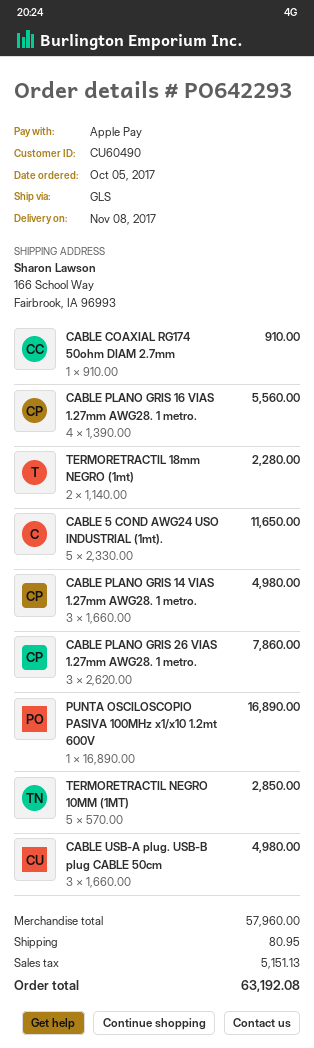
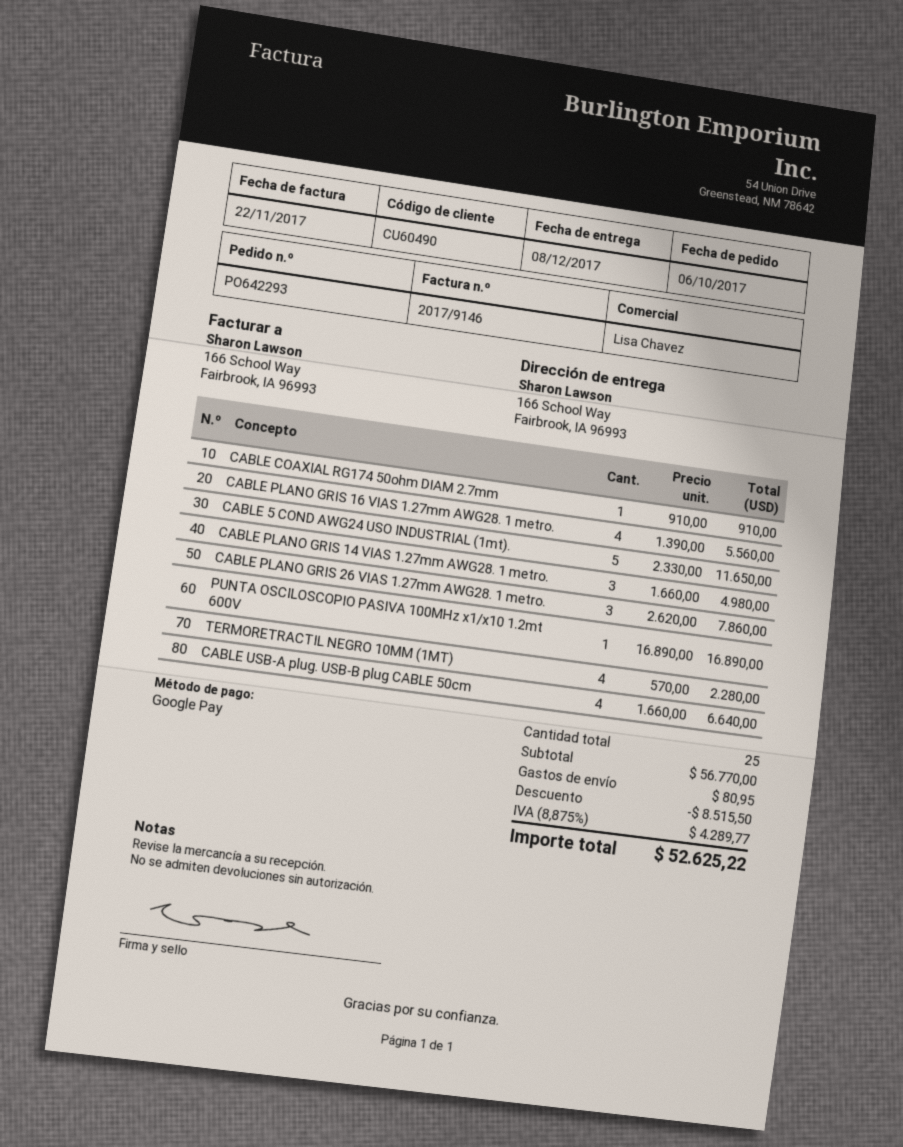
order date: 2017-10-05 -> 2017-10-06
delivery date: 2017-11-08 -> 2017-12-08
payment method: Apple Pay -> Google Pay
TERMORETRACTIL 18mm NEGRO (1mt): 2 x 1140.00 = 2280.00 -> none
TERMORETRACTIL NEGRO 10MM (1MT): 5 x 570.00 = 2850.00 -> 4 x 570.00 = 2280.00
CABLE USB-A plug. USB-B plug CABLE 50cm: 3 x 1660.00 = 4980.00 -> 4 x 1660.00 = 6640.00
subtotal: 57960.00 -> 56770.00
discount: none -> 8515.50
tax: 5151.13 -> 4289.77
total: 63192.08 -> 52625.22

